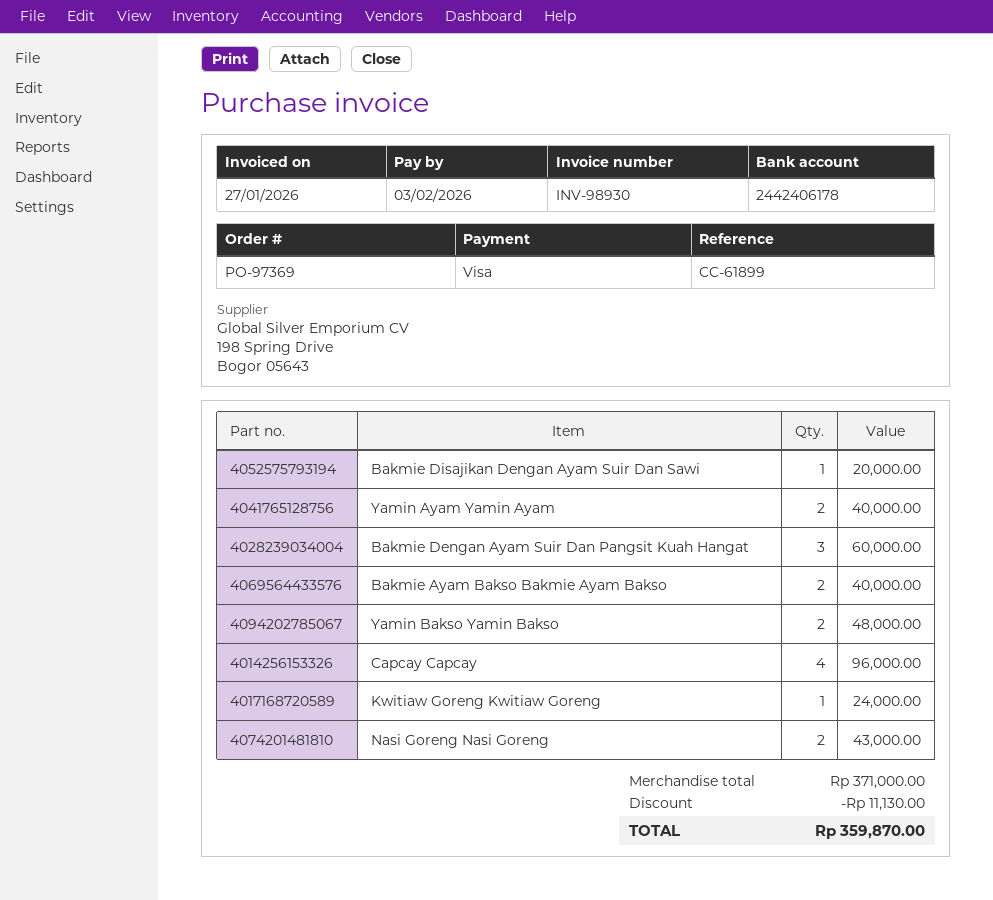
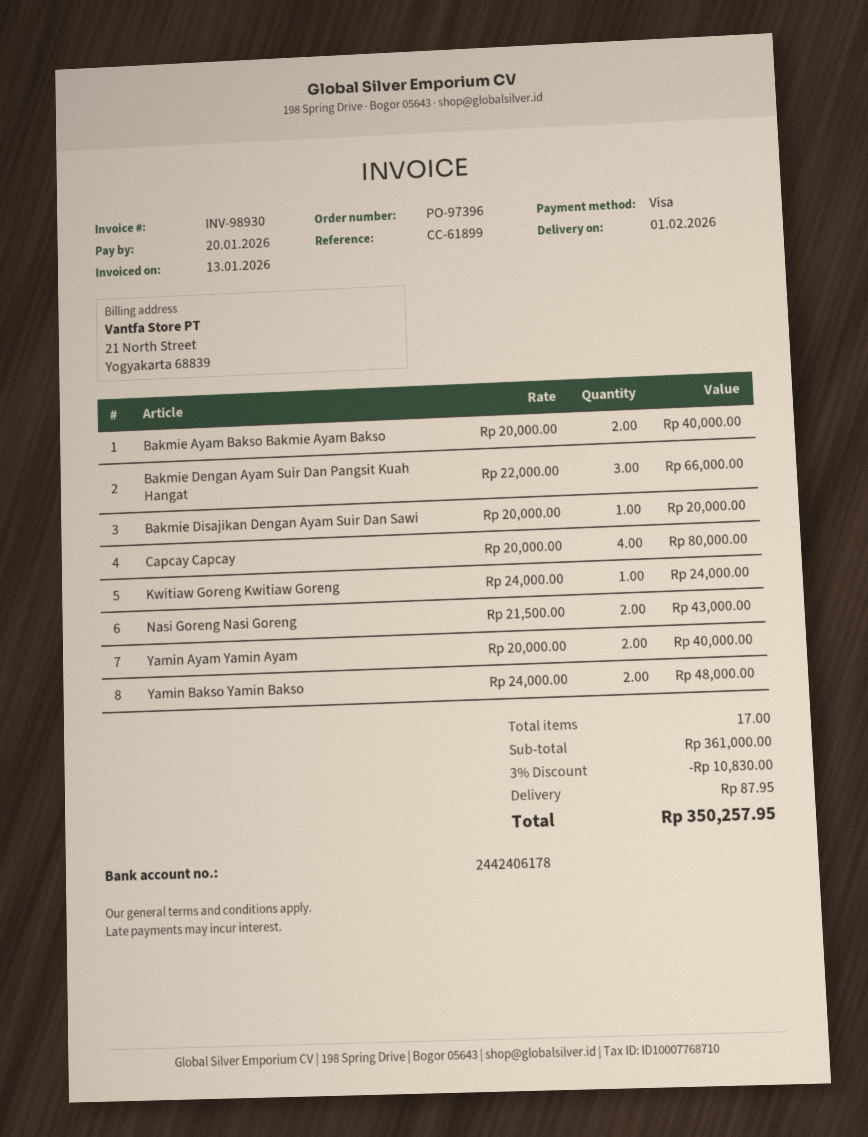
order number: PO-97369 -> PO-97396
invoice date: 2026-01-27 -> 2026-01-13
due date: 2026-02-03 -> 2026-01-20
Bakmie Dengan Ayam Suir Dan Pangsit Kuah Hangat: 3 for 60000.00 -> 3 for 66000.00
Capcay Capcay: 4 for 96000.00 -> 4 for 80000.00
subtotal: 371000.00 -> 361000.00
discount: 11130.00 -> 10830.00
shipping: none -> 87.95
total: 359870.00 -> 350257.95

